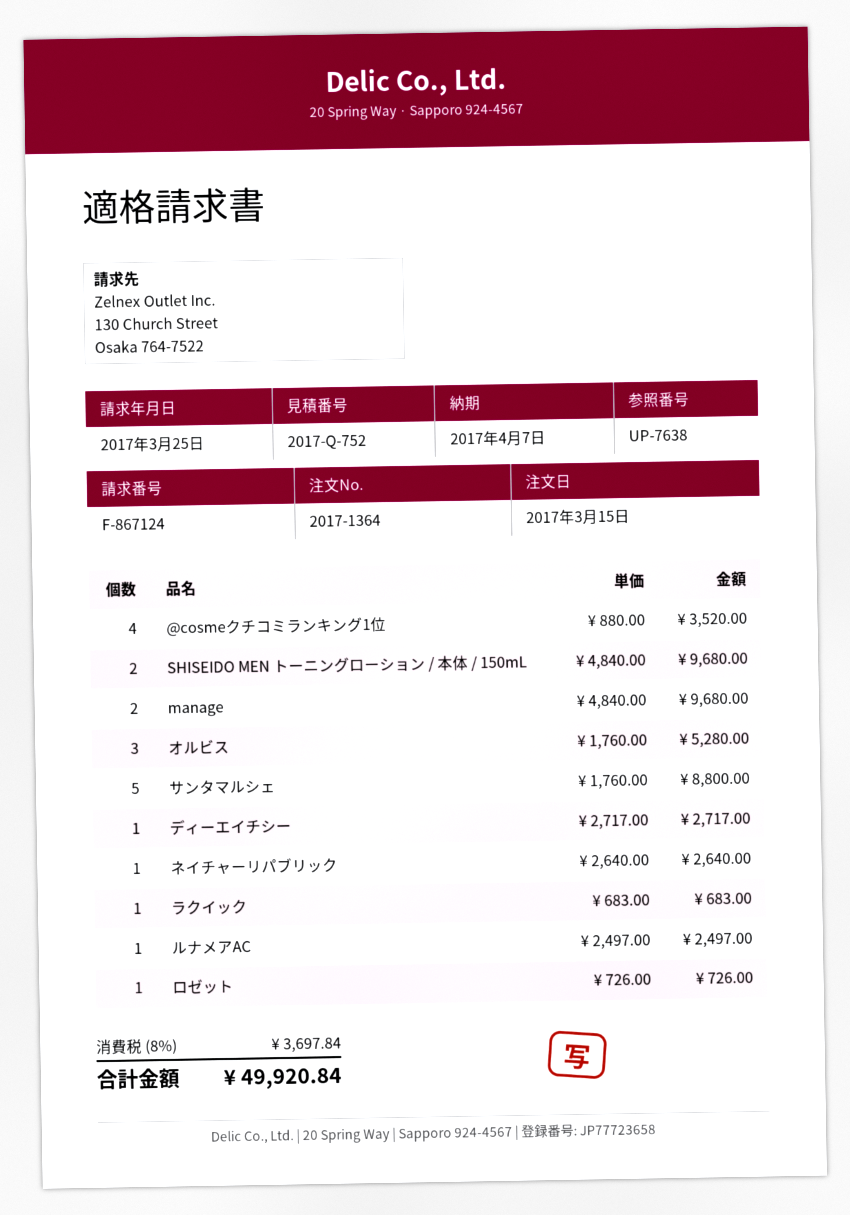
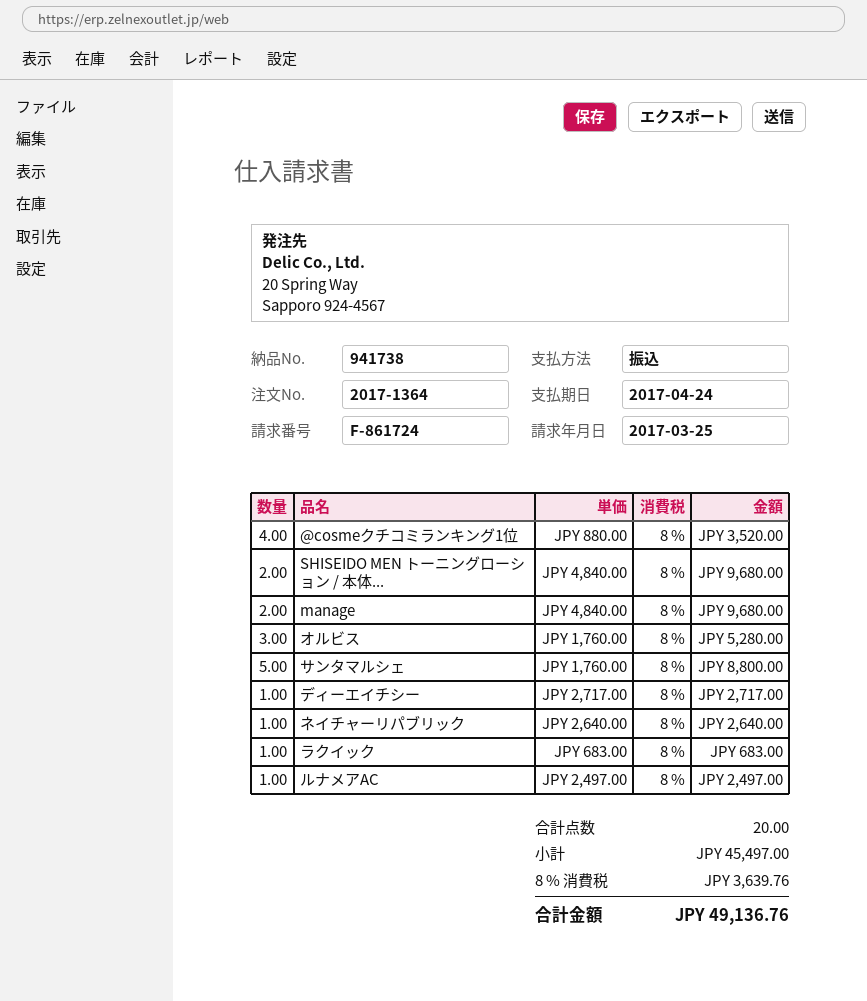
invoice number: F-867124 -> F-861724
ロゼット: 1 x 726.00 = 726.00 -> none
tax: 8% = 3697.84 -> 8% = 3639.76
total: 49920.84 -> 49136.76

